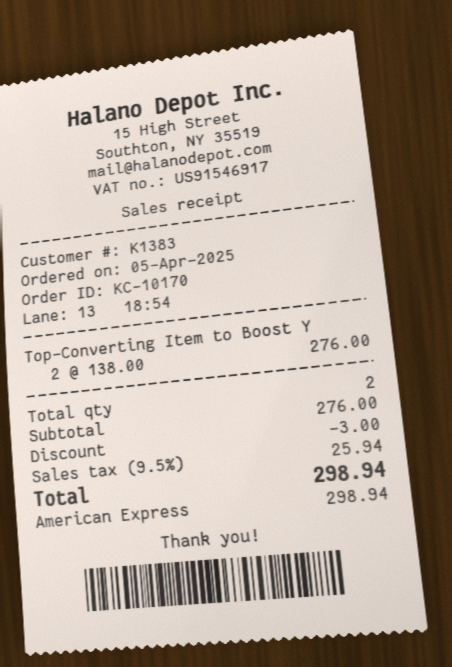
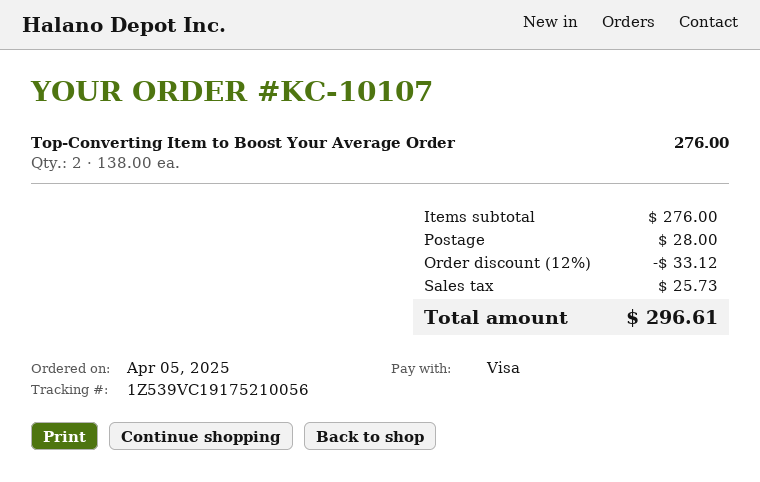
order number: KC-10170 -> KC-10107
payment method: American Express -> Visa
discount: 3.00 -> 33.12
shipping: none -> 28.00
tax: 25.94 -> 25.73
total: 298.94 -> 296.61

